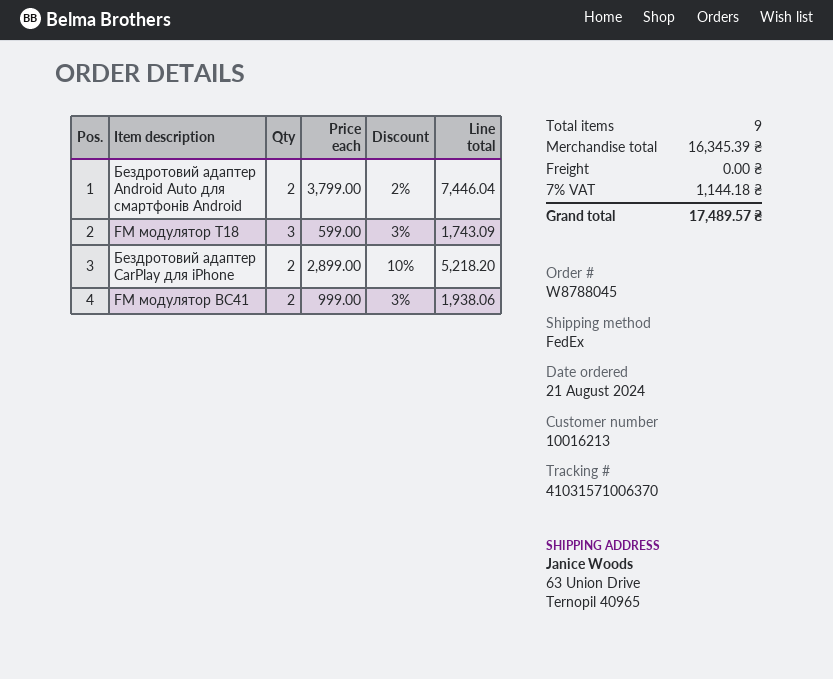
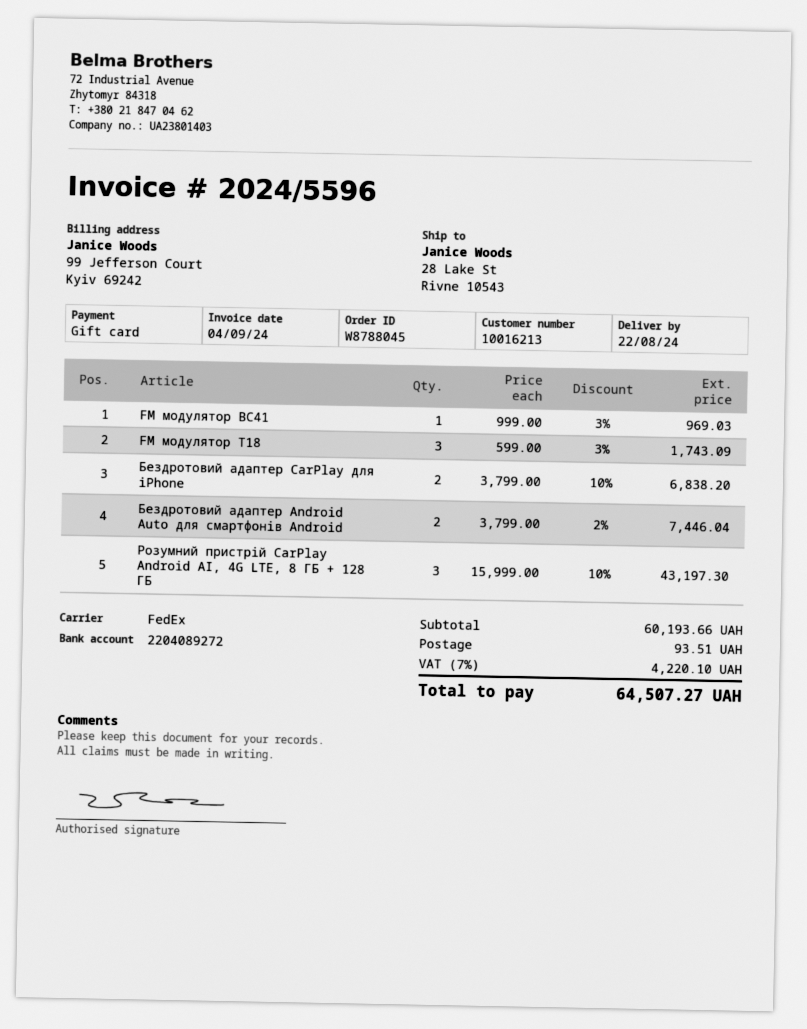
ship to: 63 Union Drive, Ternopil 40965 -> 28 Lake St, Rivne 10543
Бездротовий адаптер CarPlay для iPhone: 2 x 2899.00 - 10% = 5218.20 -> 2 x 3799.00 - 10% = 6838.20
FM модулятор BC41: 2 x 999.00 - 3% = 1938.06 -> 1 x 999.00 - 3% = 969.03
Розумний пристрій CarPlay Android AI, 4G LTE, 8 ГБ + 128 ГБ: none -> 3 x 15999.00 - 10% = 43197.30
subtotal: 16345.39 -> 60193.66
shipping: 0.00 -> 93.51
tax: 7% = 1144.18 -> 7% = 4220.10
total: 17489.57 -> 64507.27

